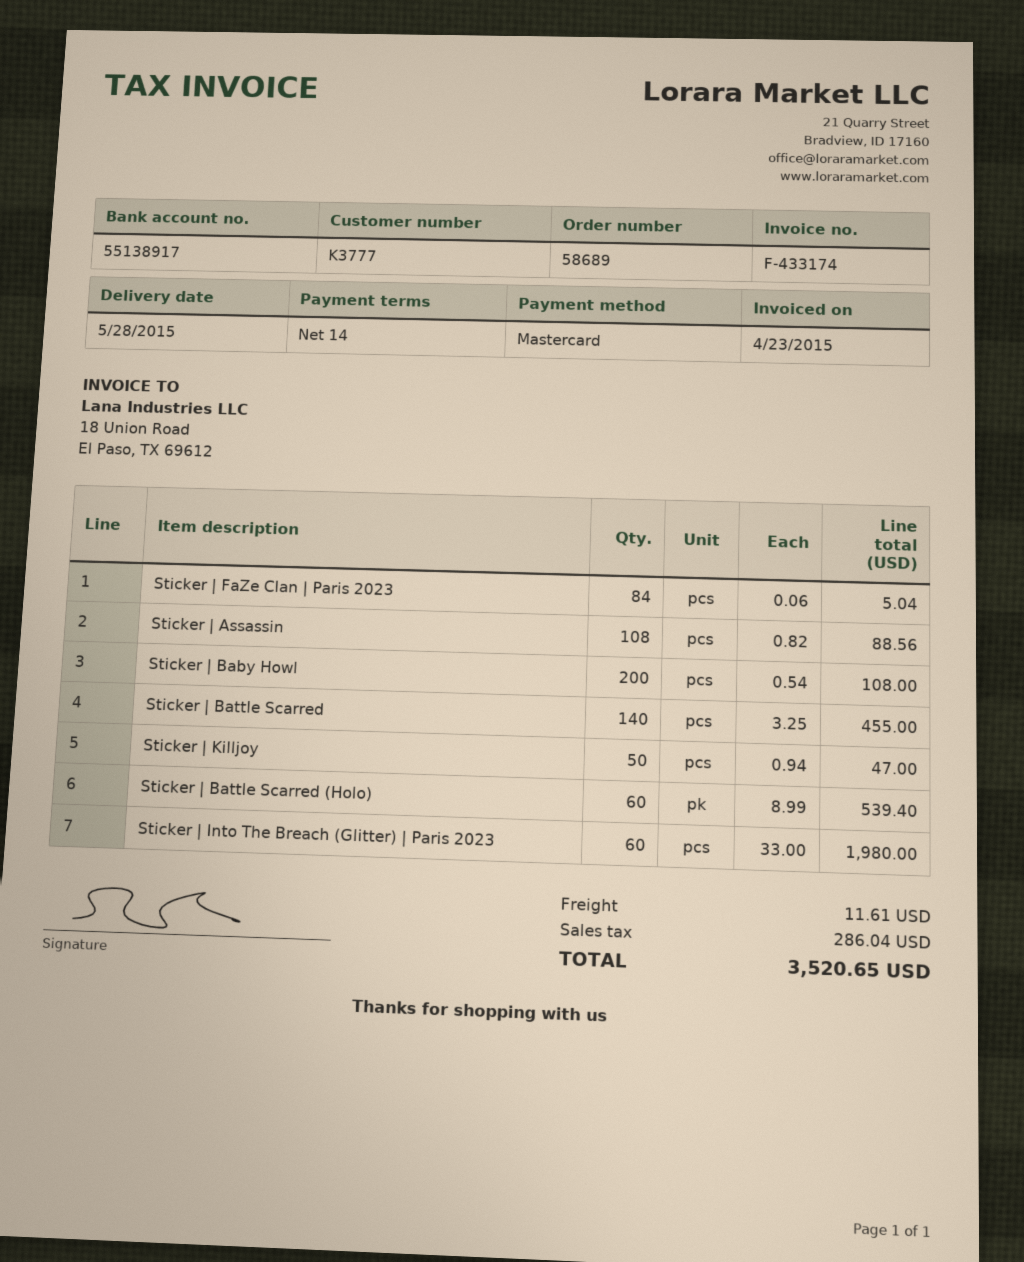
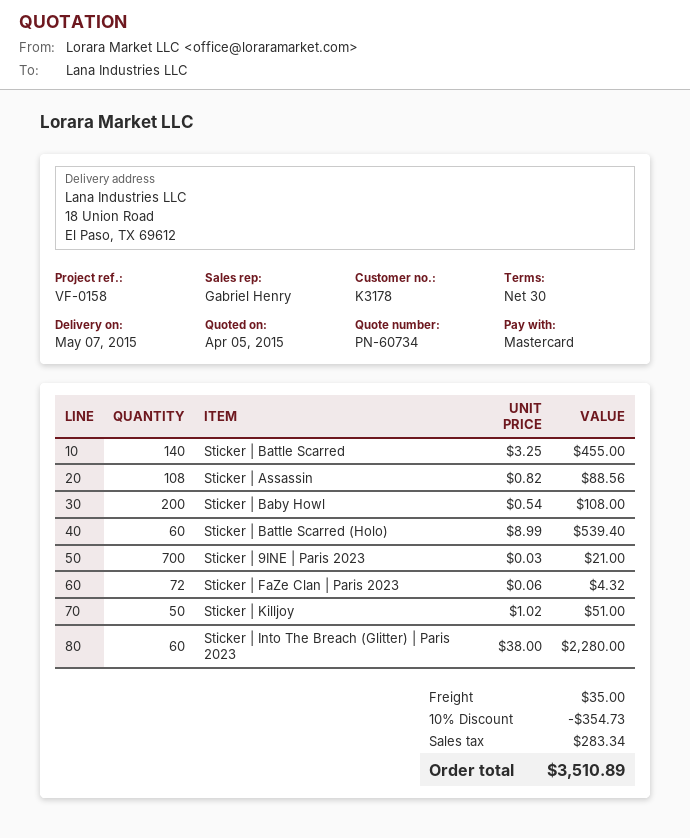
delivery date: 2015-05-28 -> 2015-05-07
payment terms: 14 days -> 30 days
customer number: K3777 -> K3178
Sticker | FaZe Clan | Paris 2023: 84 x 0.06 = 5.04 -> 72 x 0.06 = 4.32
Sticker | Killjoy: 50 x 0.94 = 47.00 -> 50 x 1.02 = 51.00
Sticker | Into The Breach (Glitter) | Paris 2023: 60 x 33.00 = 1980.00 -> 60 x 38.00 = 2280.00
Sticker | 9INE | Paris 2023: none -> 700 x 0.03 = 21.00
discount: none -> 10% = 354.73
shipping: 11.61 -> 35.00
tax: 286.04 -> 283.34
total: 3520.65 -> 3510.89

